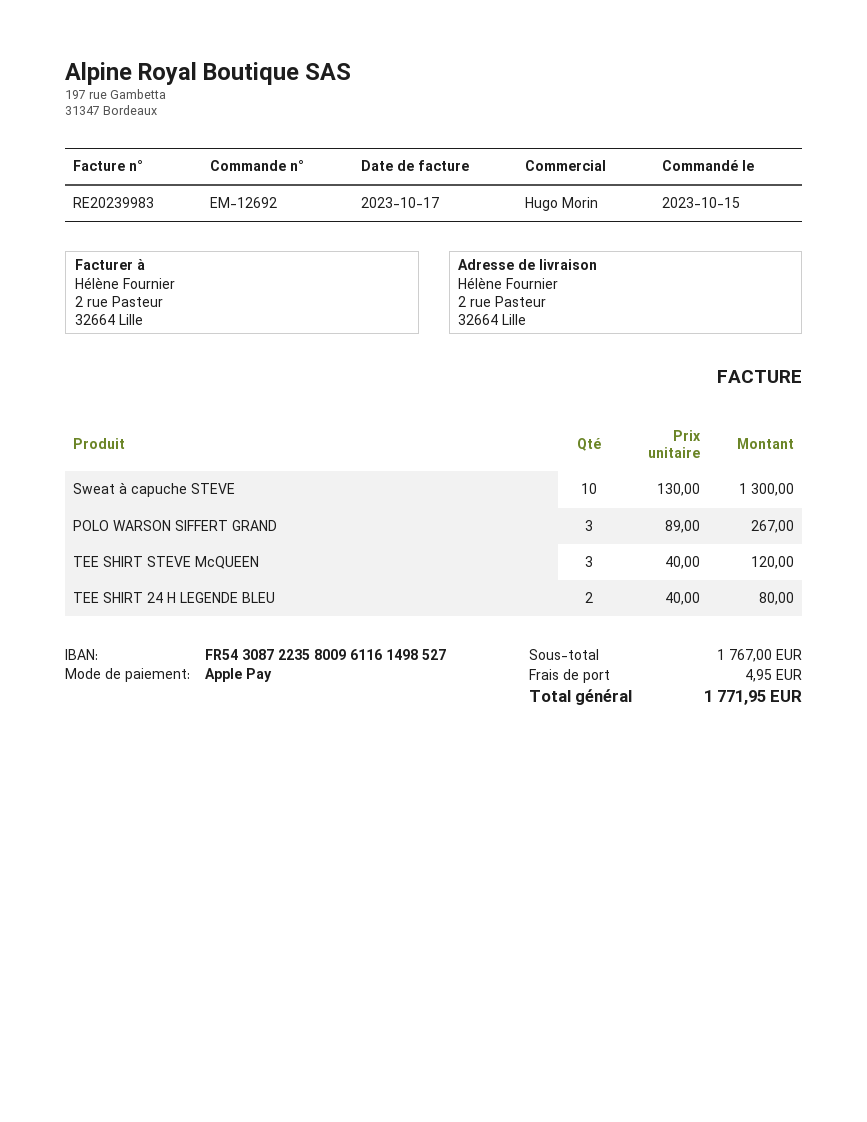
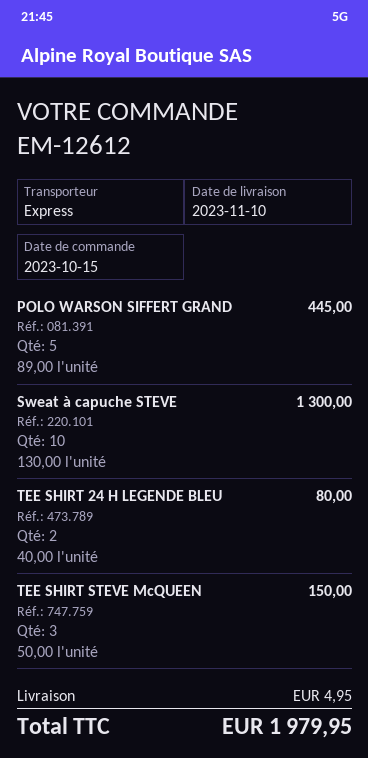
order number: EM-12692 -> EM-12612
POLO WARSON SIFFERT GRAND: 3 x 89.00 = 267.00 -> 5 x 89.00 = 445.00
TEE SHIRT STEVE McQUEEN: 3 x 40.00 = 120.00 -> 3 x 50.00 = 150.00
total: 1771.95 -> 1979.95

